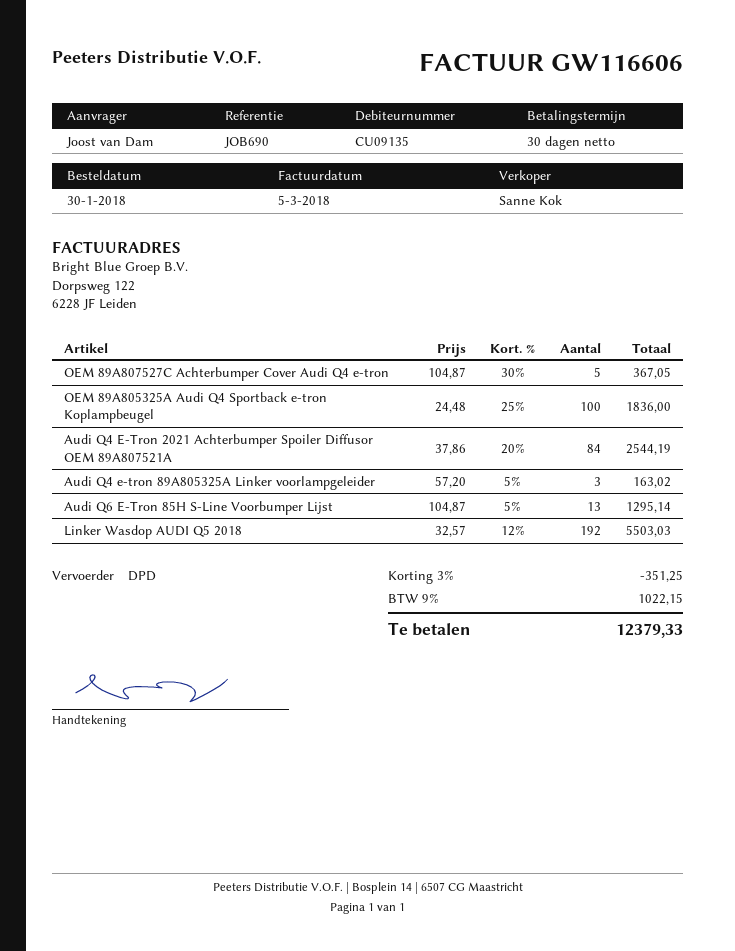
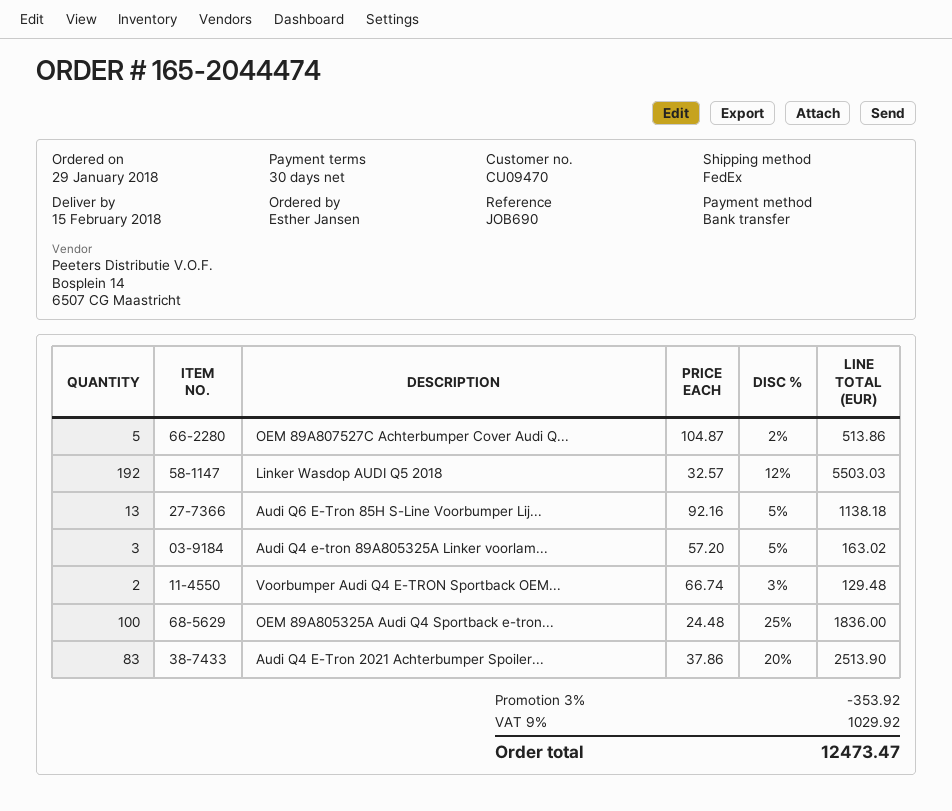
order date: 2018-01-30 -> 2018-01-29
customer number: CU09135 -> CU09470
ordered by: Joost van Dam -> Esther Jansen
shipping method: DPD -> FedEx
OEM 89A807527C Achterbumper Cover Audi Q4 e-tron: 5 x 104.87 - 30% = 367.05 -> 5 x 104.87 - 2% = 513.86
Audi Q4 E-Tron 2021 Achterbumper Spoiler Diffusor OEM 89A807521A: 84 x 37.86 - 20% = 2544.19 -> 83 x 37.86 - 20% = 2513.90
Audi Q6 E-Tron 85H S-Line Voorbumper Lijst: 13 x 104.87 - 5% = 1295.14 -> 13 x 92.16 - 5% = 1138.18
Voorbumper Audi Q4 E-TRON Sportback OEM...: none -> 2 x 66.74 - 3% = 129.48
discount: 3% = 351.25 -> 3% = 353.92
tax: 9% = 1022.15 -> 9% = 1029.92
total: 12379.33 -> 12473.47

